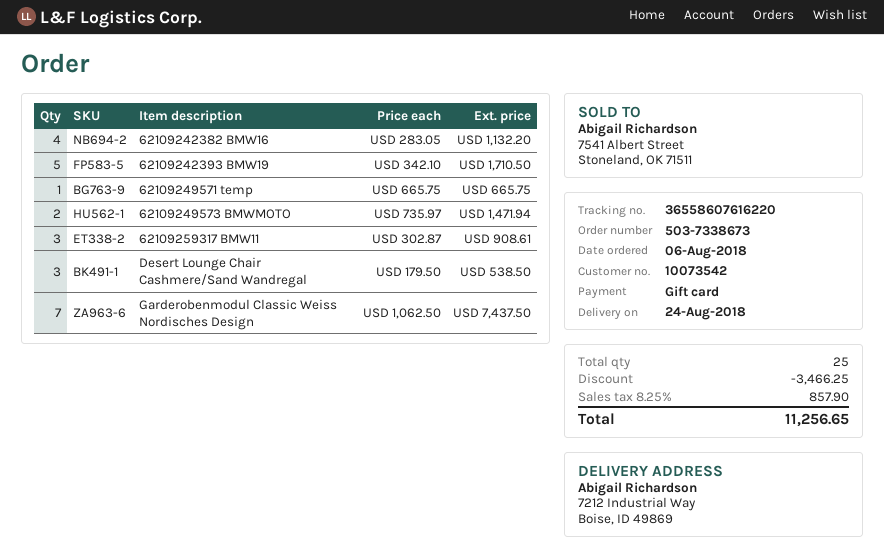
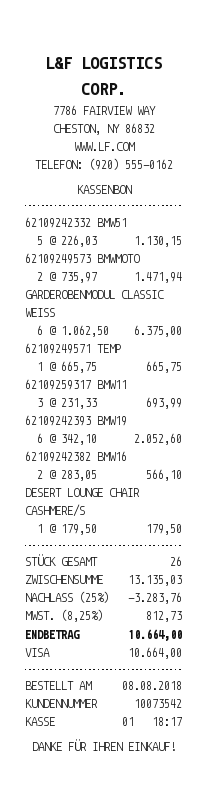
order date: 2018-08-06 -> 2018-08-08
payment method: gift card -> Visa
62109242382 BMW16: 4 x 283.05 = 1132.20 -> 2 x 283.05 = 566.10
62109242393 BMW19: 5 x 342.10 = 1710.50 -> 6 x 342.10 = 2052.60
62109259317 BMW11: 3 x 302.87 = 908.61 -> 3 x 231.33 = 693.99
Desert Lounge Chair Cashmere/Sand Wandregal: 3 x 179.50 = 538.50 -> 1 x 179.50 = 179.50
Garderobenmodul Classic Weiss Nordisches Design: 7 x 1062.50 = 7437.50 -> 6 x 1062.50 = 6375.00
62109242332 BMW51: none -> 5 x 226.03 = 1130.15
total quantity: 25 -> 26
discount: 3466.25 -> 3283.76
tax: 8.25% = 857.90 -> 8.25% = 812.73
total: 11256.65 -> 10664.00

